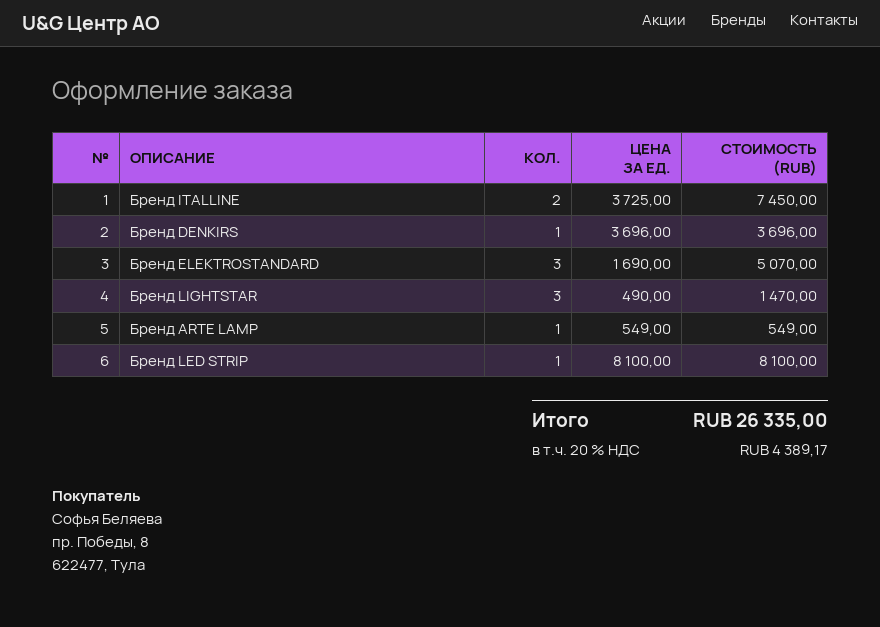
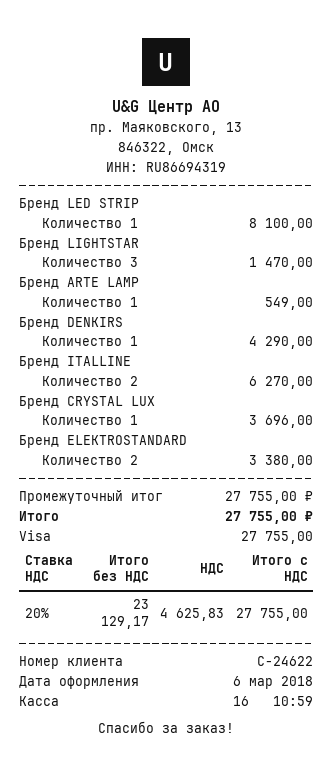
Бренд ITALLINE: 2 for 7450.00 -> 2 for 6270.00
Бренд DENKIRS: 1 for 3696.00 -> 1 for 4290.00
Бренд ELEKTROSTANDARD: 3 for 5070.00 -> 2 for 3380.00
Бренд CRYSTAL LUX: none -> 1 for 3696.00
tax: 20% = 4389.17 -> 20% = 4625.83
total: 26335.00 -> 27755.00

